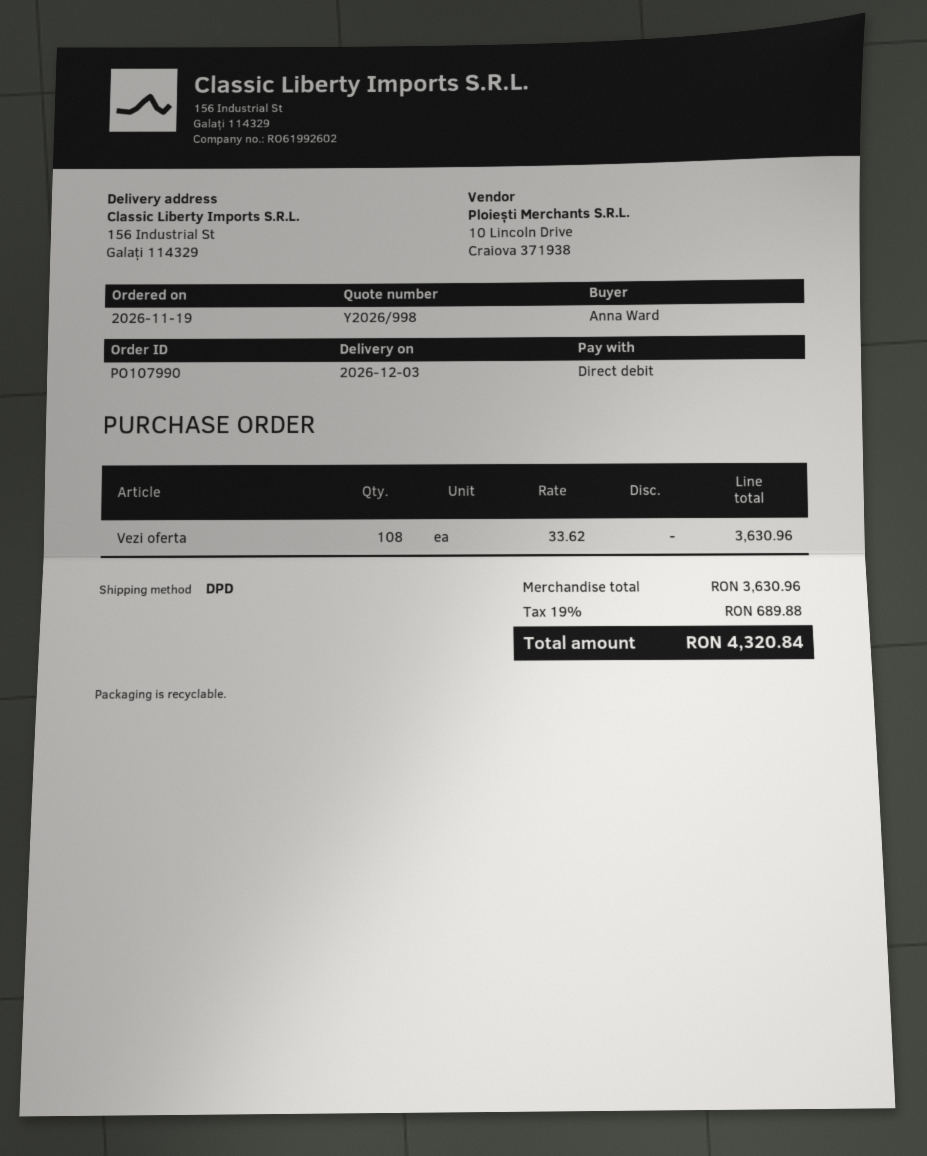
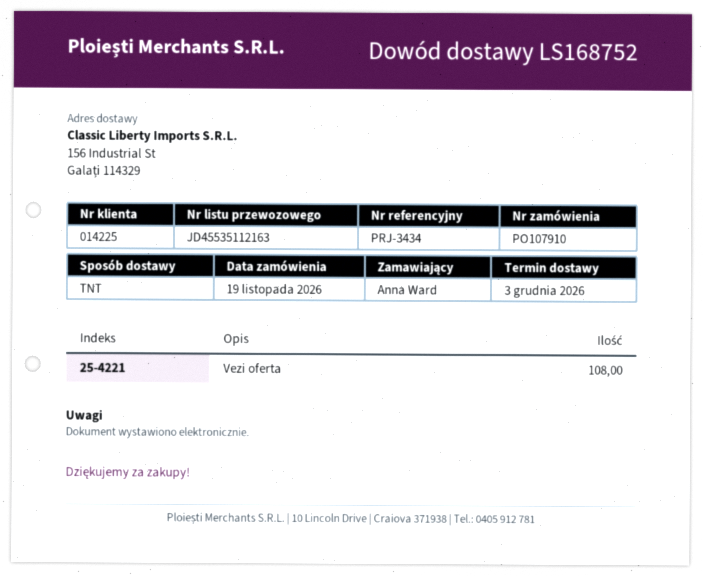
order number: PO107990 -> PO107910
shipping method: DPD -> TNT

